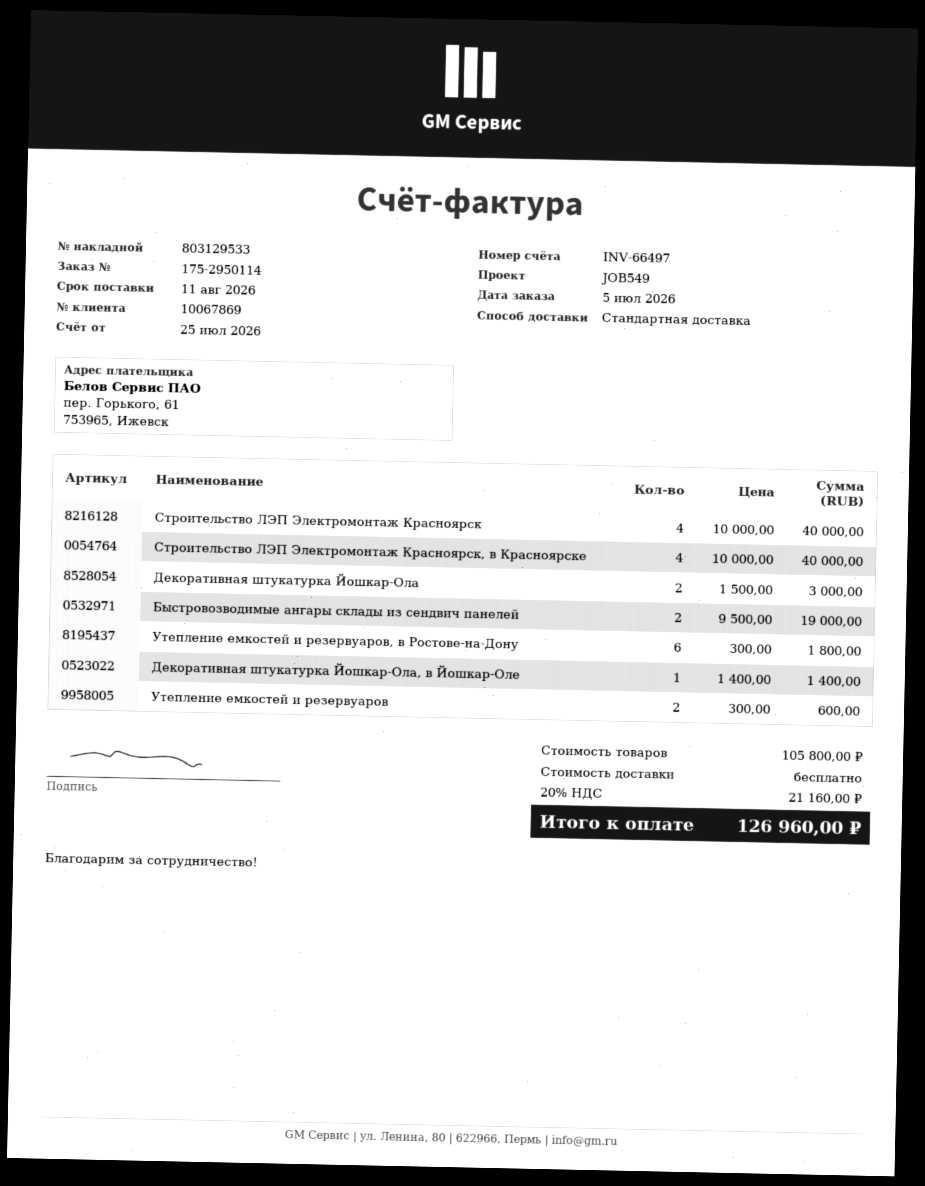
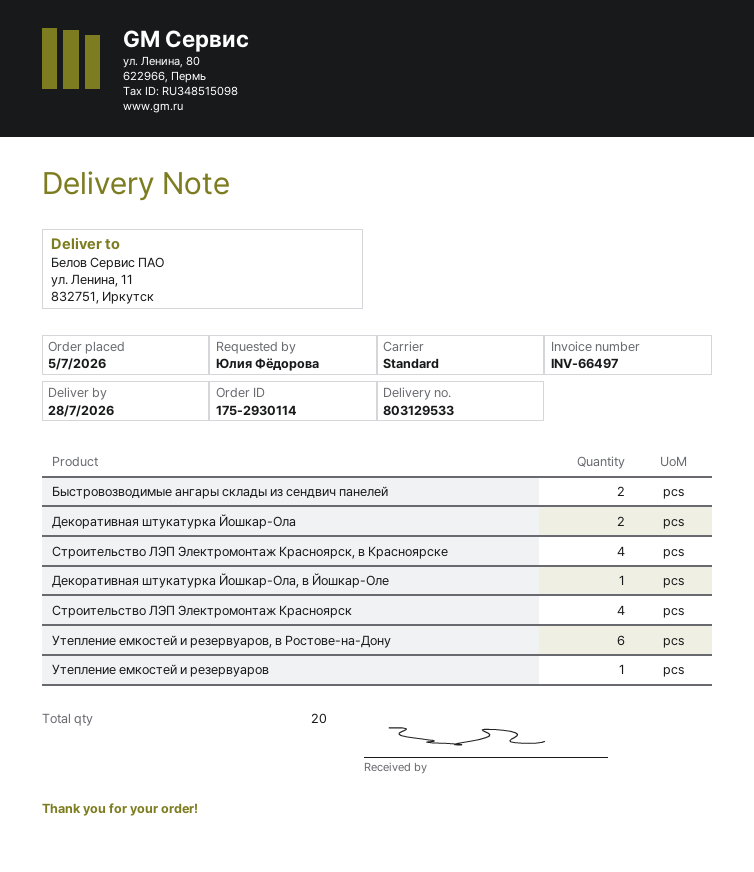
order number: 175-2950114 -> 175-2930114
delivery date: 2026-08-11 -> 2026-07-28
Утепление емкостей и резервуаров: 2 -> 1

